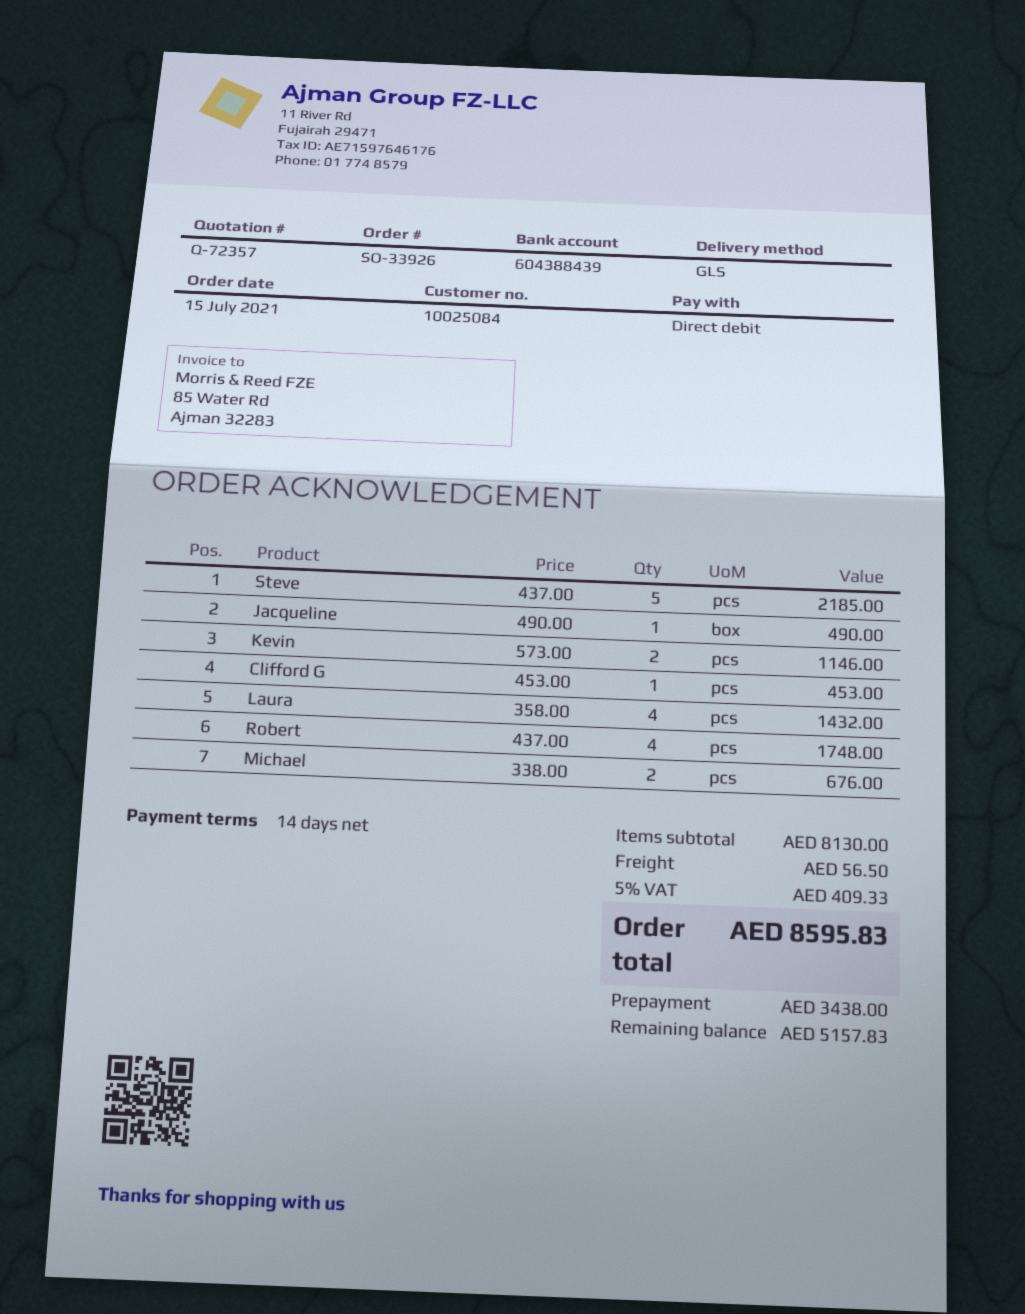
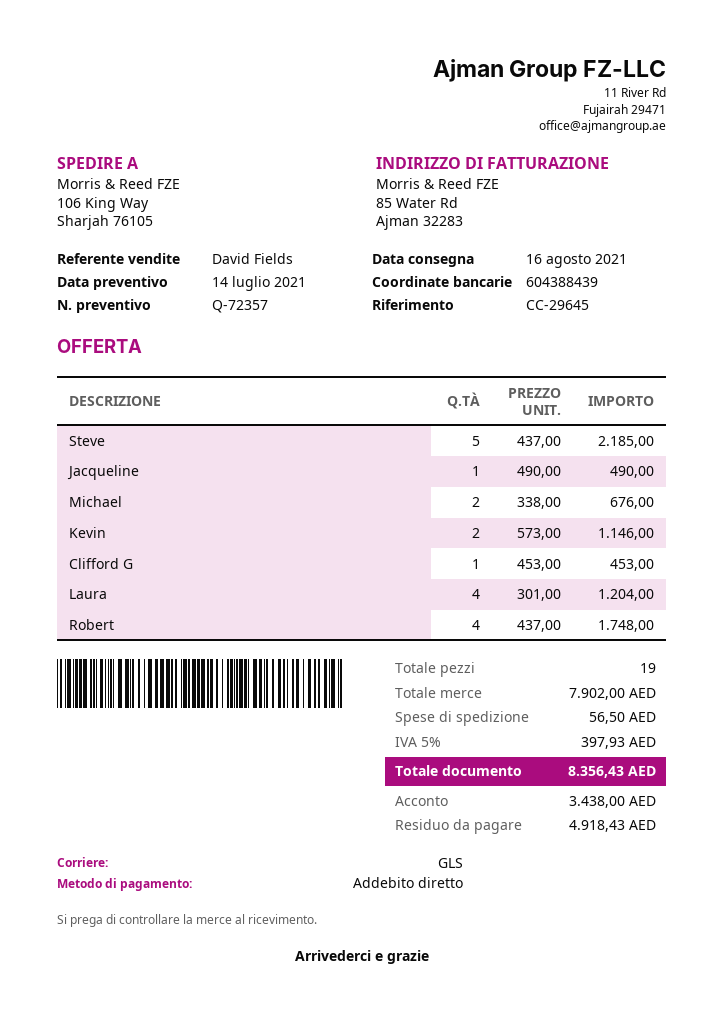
Laura: 4 x 358.00 = 1432.00 -> 4 x 301.00 = 1204.00
subtotal: 8130.00 -> 7902.00
tax: 5% = 409.33 -> 5% = 397.93
total: 8595.83 -> 8356.43
balance: 5157.83 -> 4918.43

